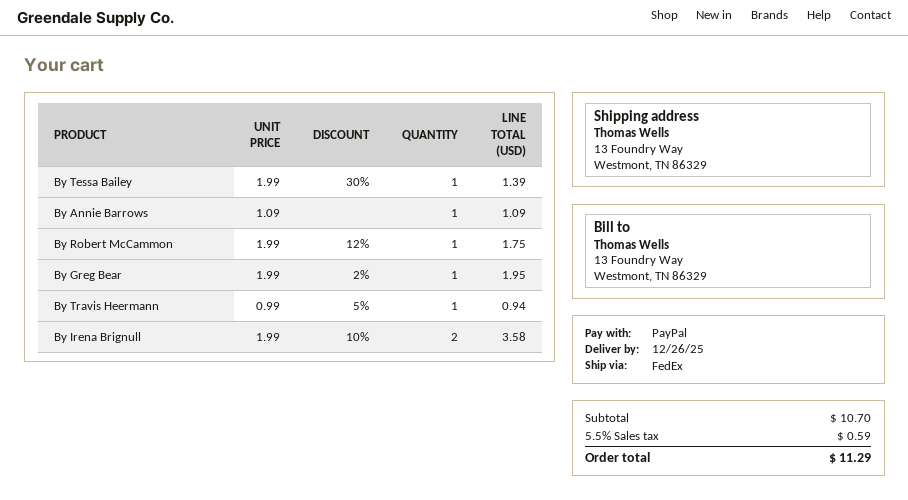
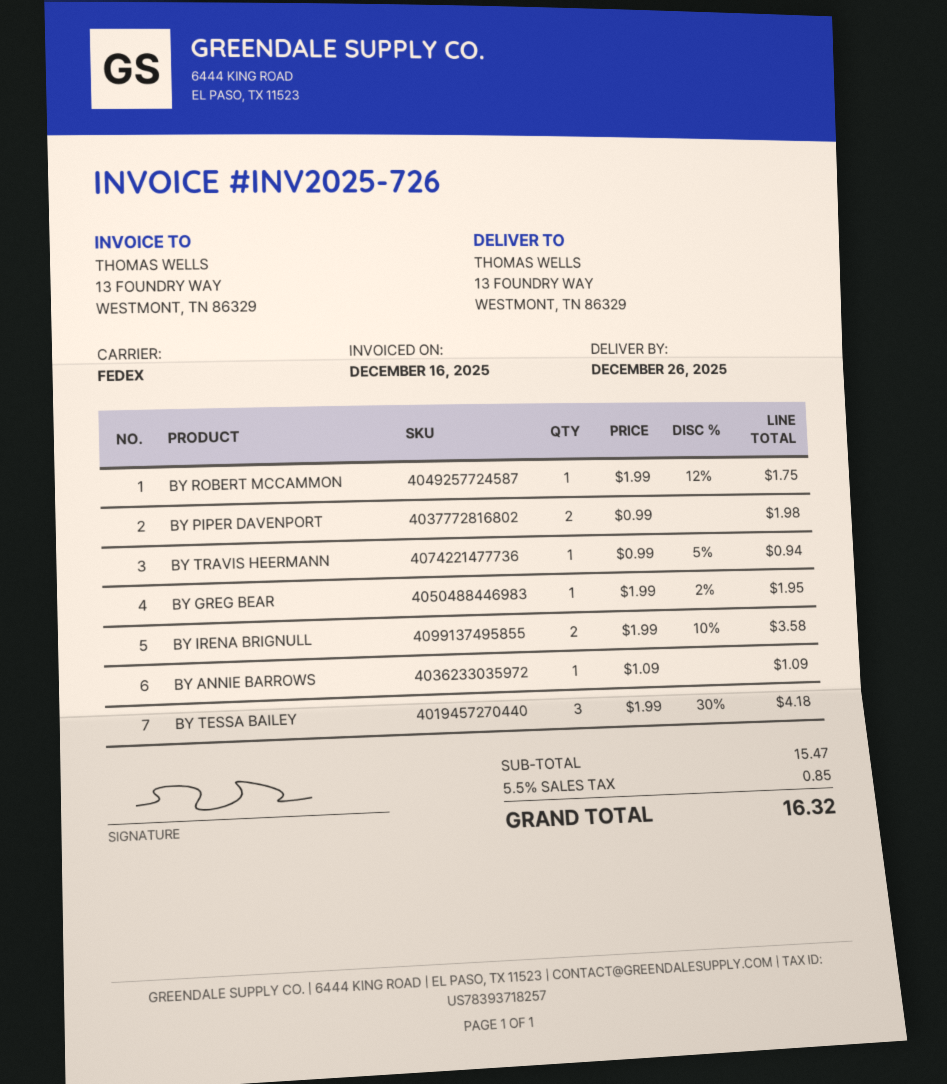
By Tessa Bailey: 1 x 1.99 - 30% = 1.39 -> 3 x 1.99 - 30% = 4.18
BY PIPER DAVENPORT: none -> 2 x 0.99 = 1.98
subtotal: 10.70 -> 15.47
tax: 5.5% = 0.59 -> 5.5% = 0.85
total: 11.29 -> 16.32

